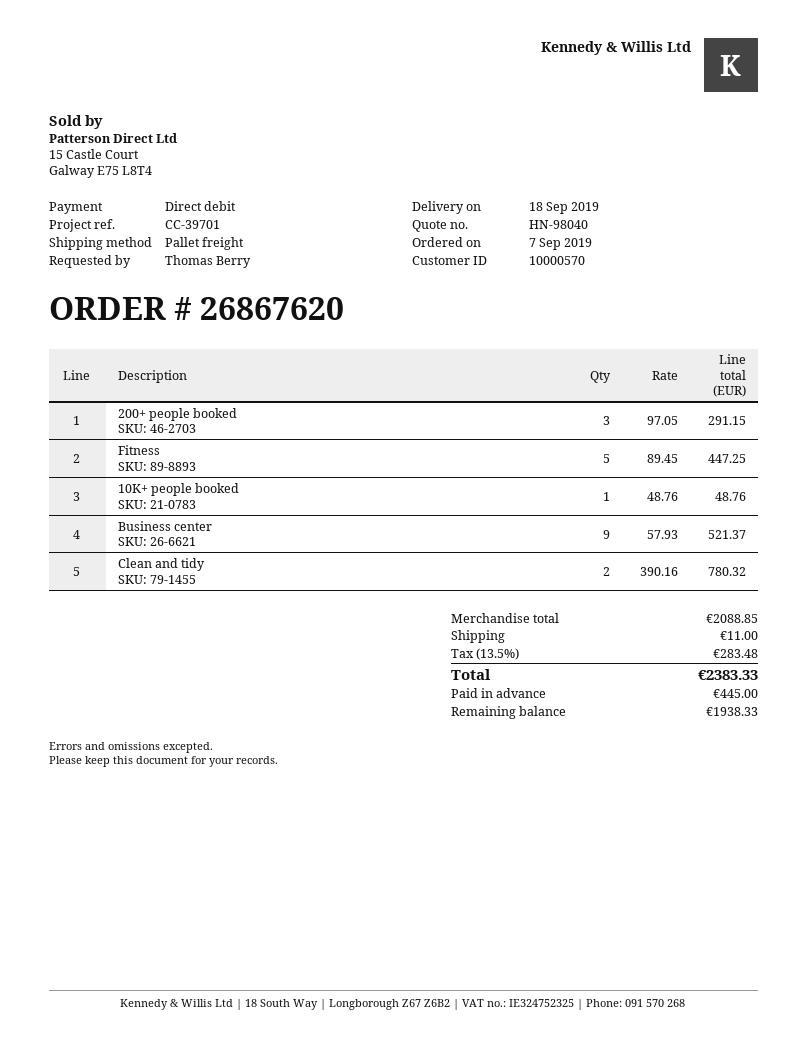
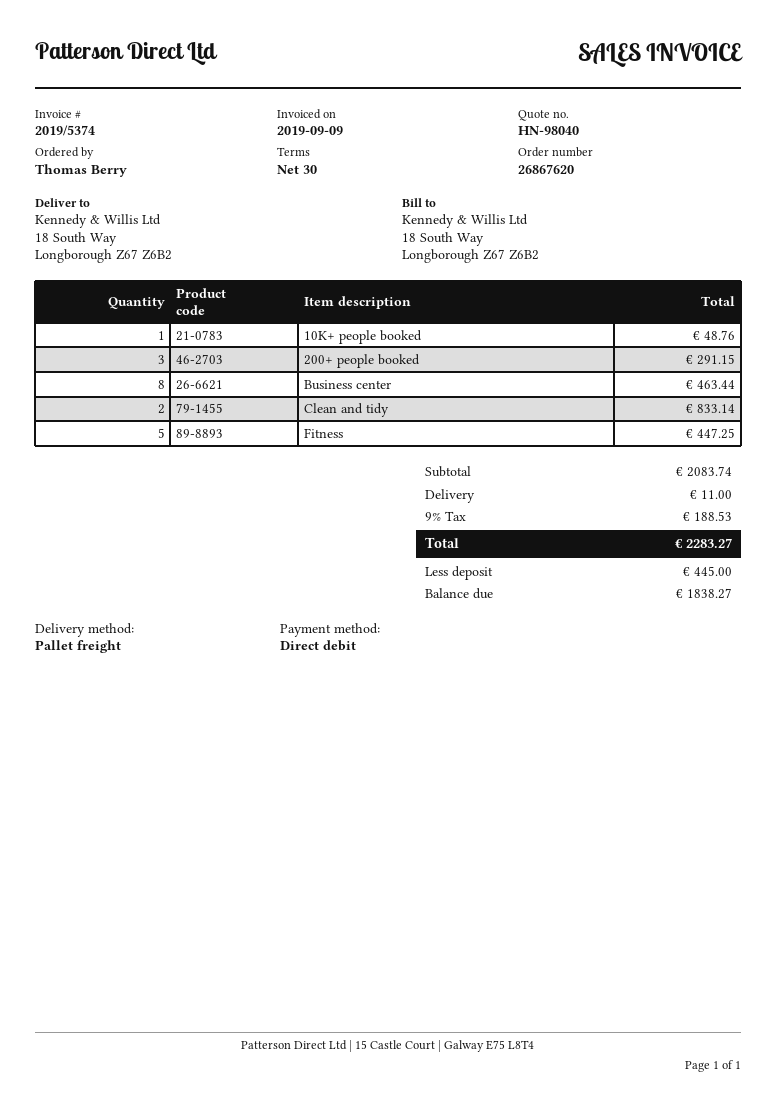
Business center: 9 for 521.37 -> 8 for 463.44
Clean and tidy: 2 for 780.32 -> 2 for 833.14
subtotal: 2088.85 -> 2083.74
tax: 13.5% = 283.48 -> 9% = 188.53
total: 2383.33 -> 2283.27
balance: 1938.33 -> 1838.27

